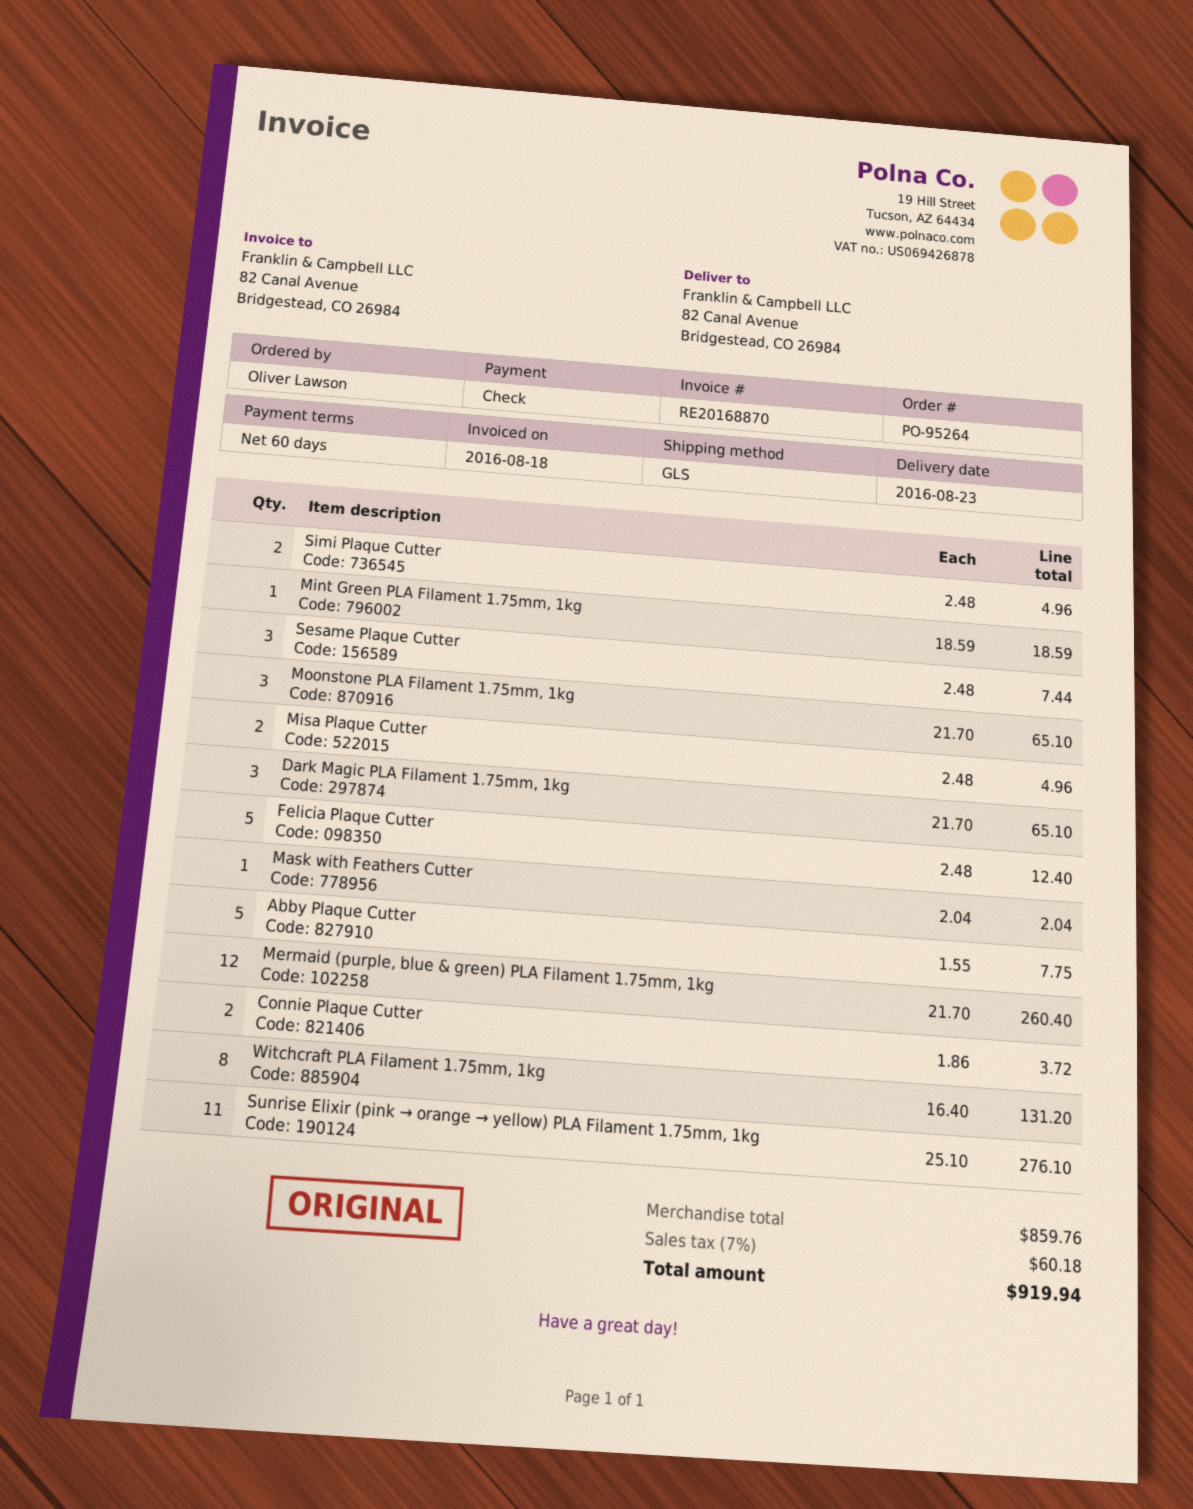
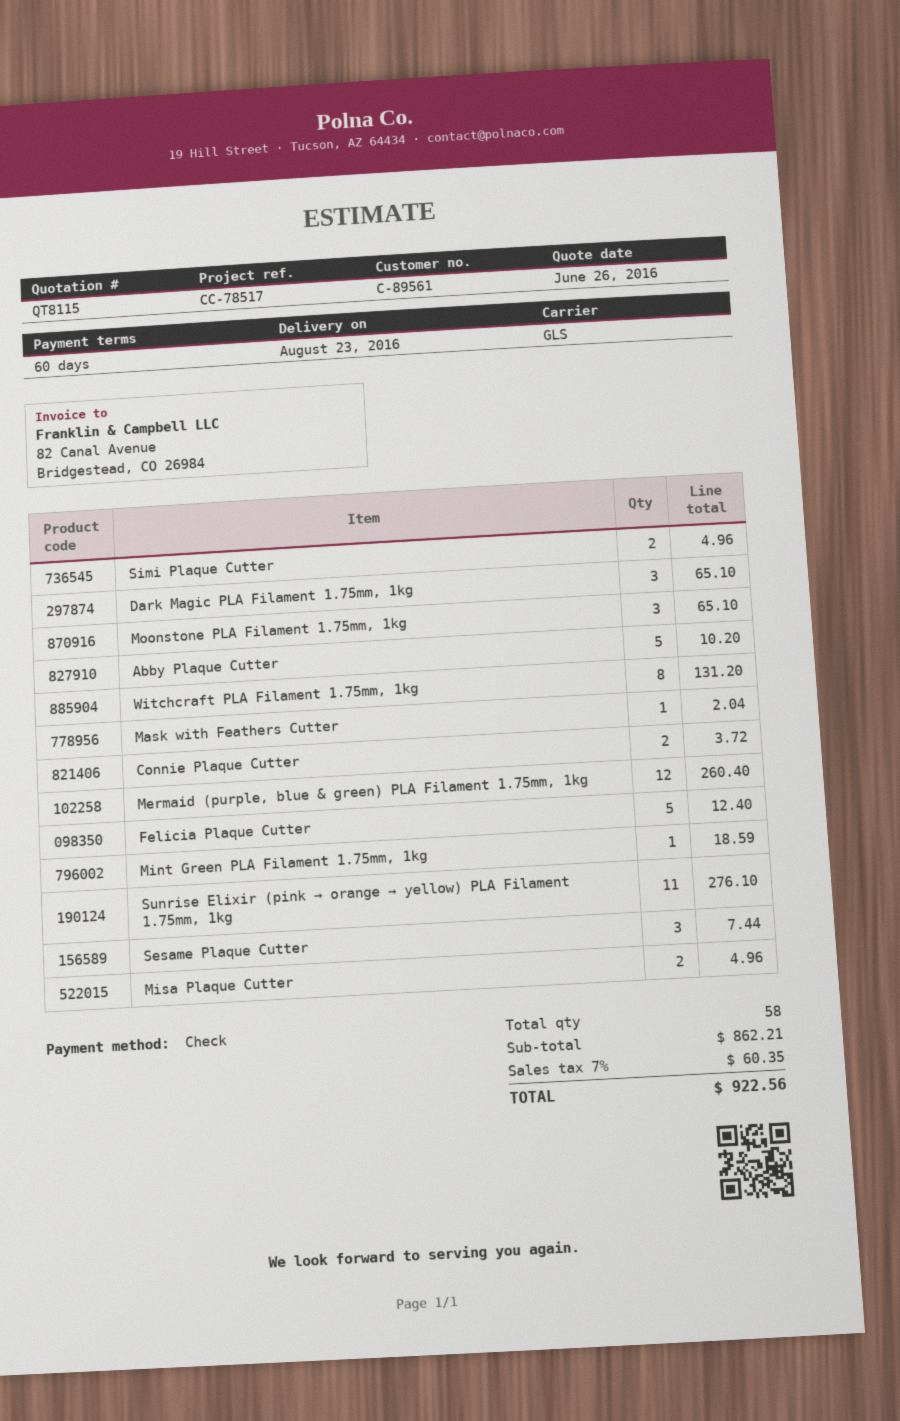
Abby Plaque Cutter: 5 for 7.75 -> 5 for 10.20
subtotal: 859.76 -> 862.21
tax: 7% = 60.18 -> 7% = 60.35
total: 919.94 -> 922.56

